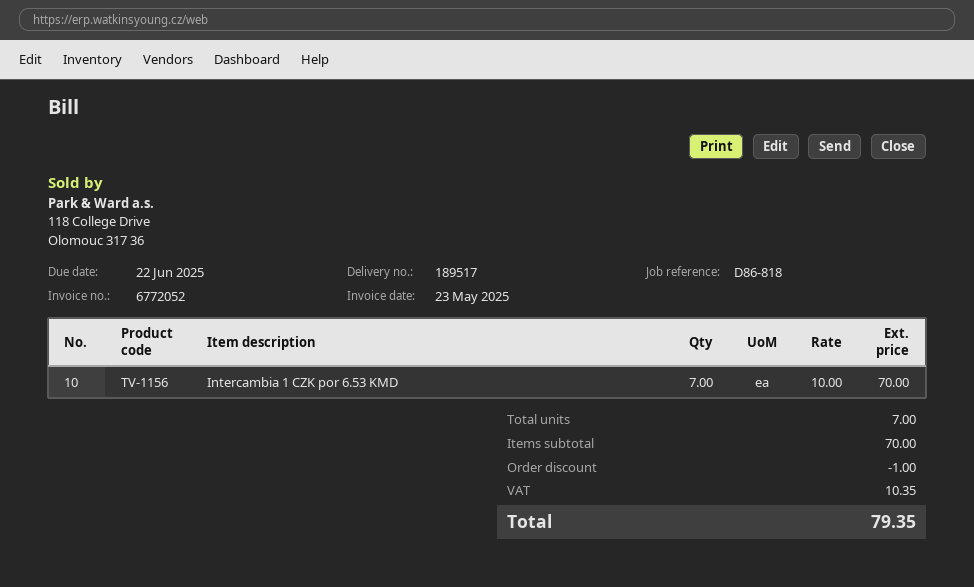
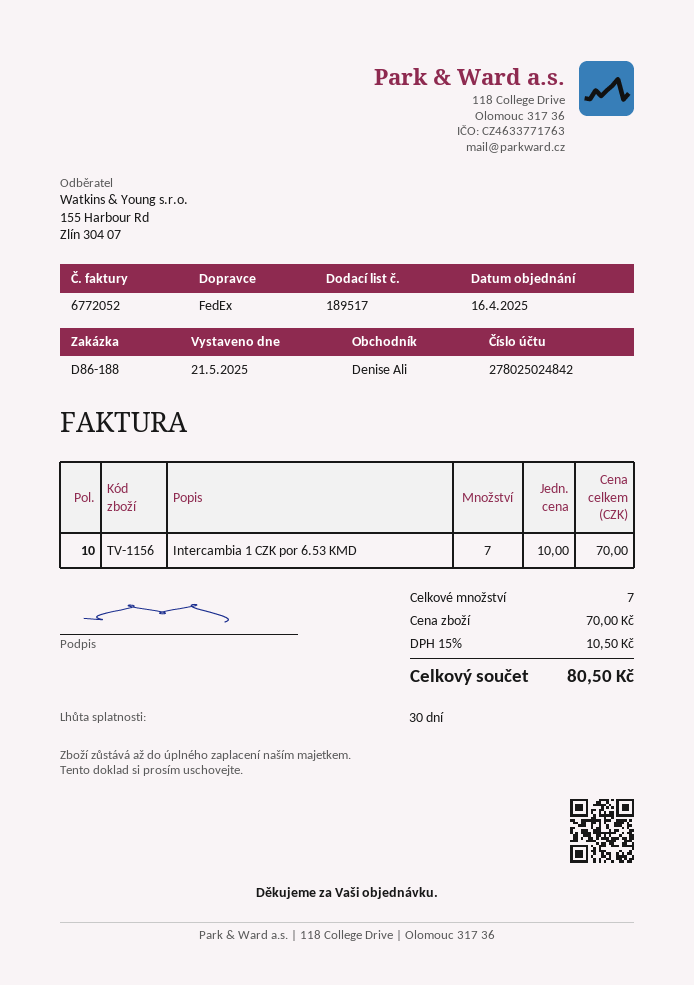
invoice date: 2025-05-23 -> 2025-05-21
reference: D86-818 -> D86-188
discount: 1.00 -> none
tax: 10.35 -> 10.50
total: 79.35 -> 80.50

